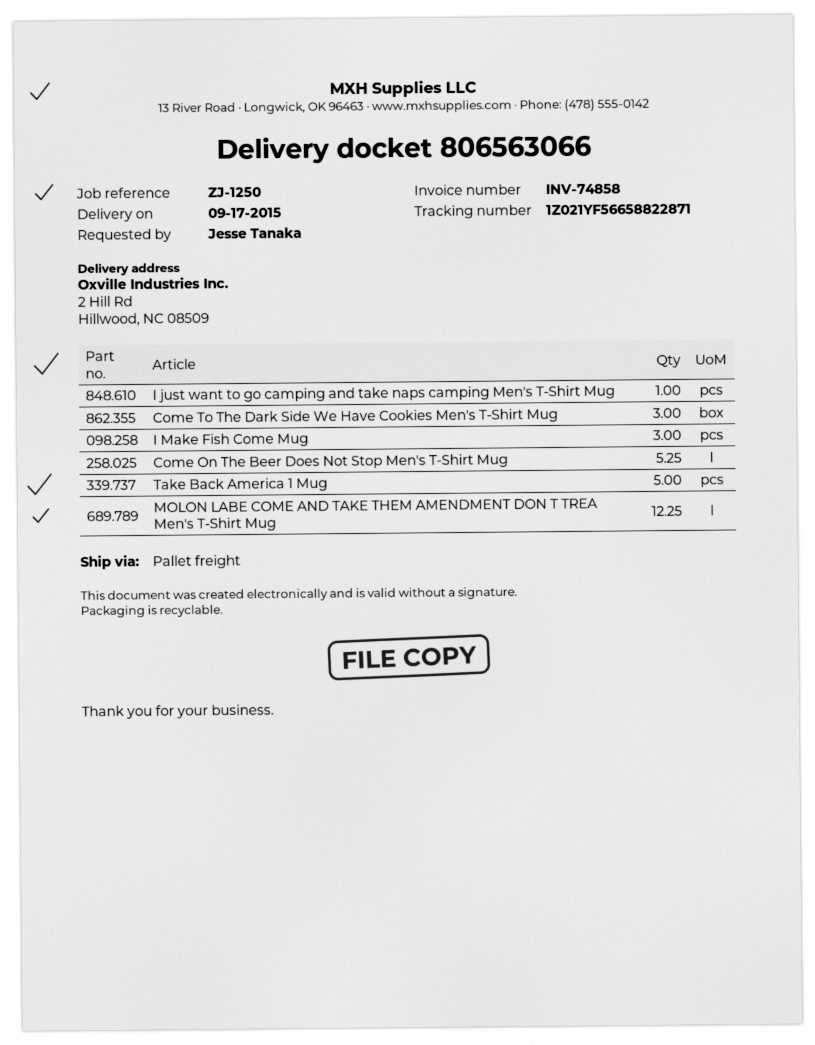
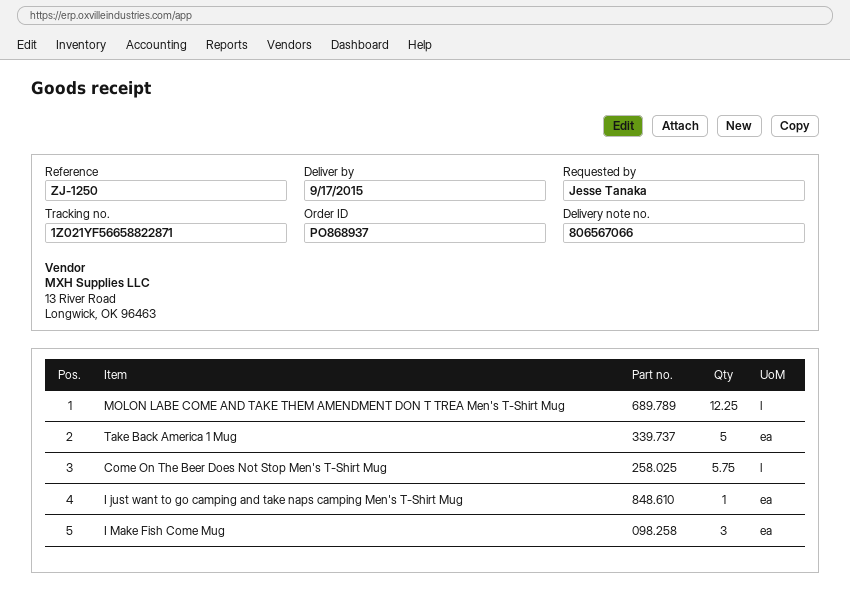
delivery note number: 806563066 -> 806567066
Come To The Dark Side We Have Cookies Men's T-Shirt Mug: 3 -> none
Come On The Beer Does Not Stop Men's T-Shirt Mug: 5.25 -> 5.75

